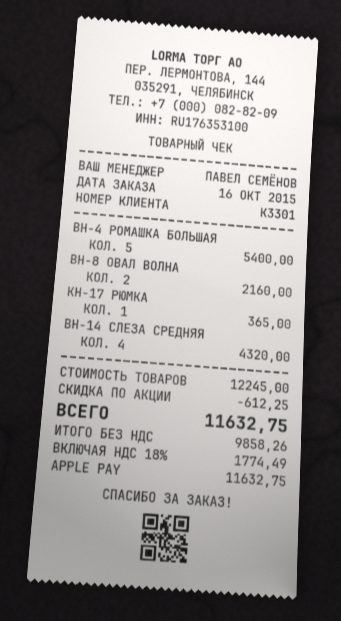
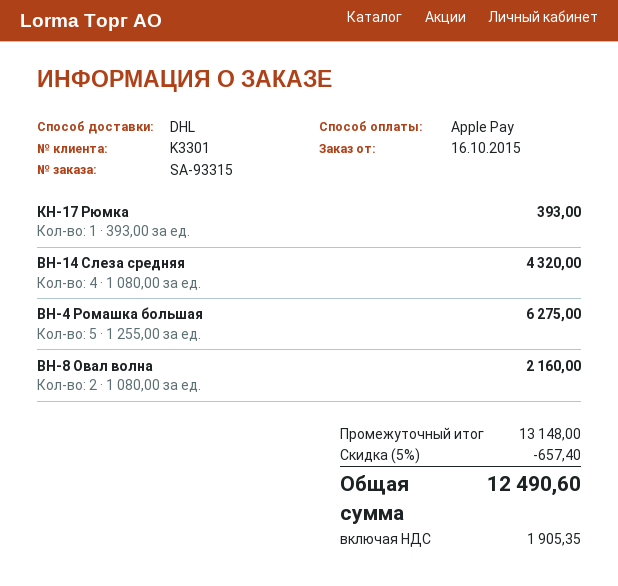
ВН-4 РОМАШКА БОЛЬШАЯ: 5 for 5400.00 -> 5 for 6275.00
КН-17 РЮМКА: 1 for 365.00 -> 1 for 393.00
subtotal: 12245.00 -> 13148.00
discount: 612.25 -> 657.40
tax: 1774.49 -> 1905.35
total: 11632.75 -> 12490.60

